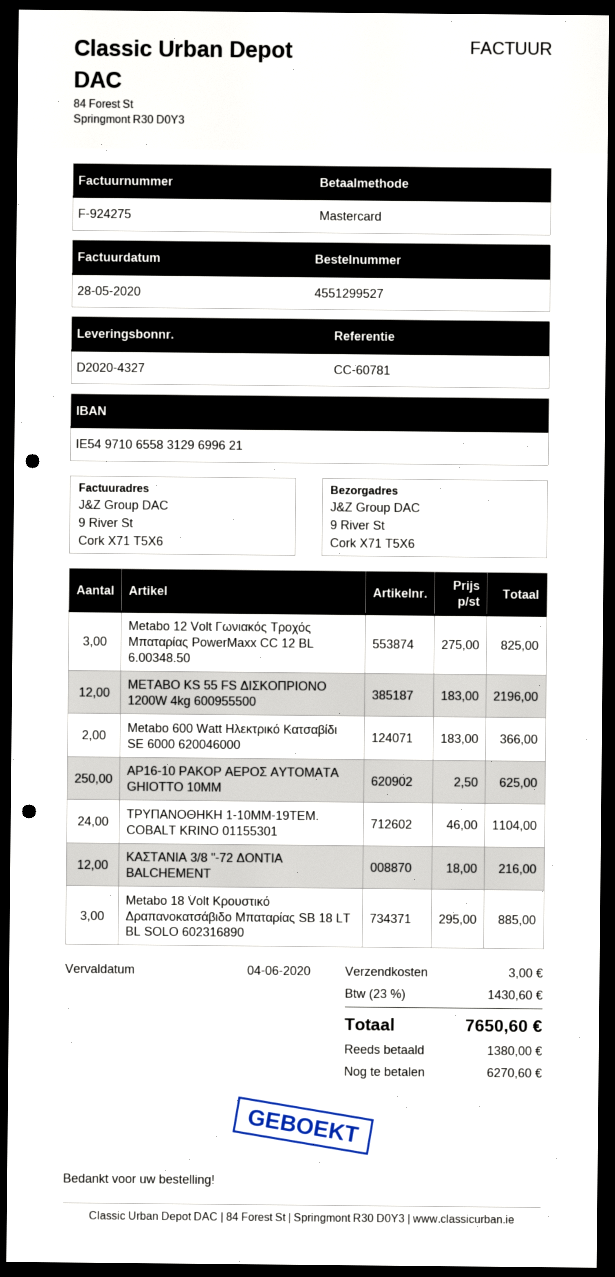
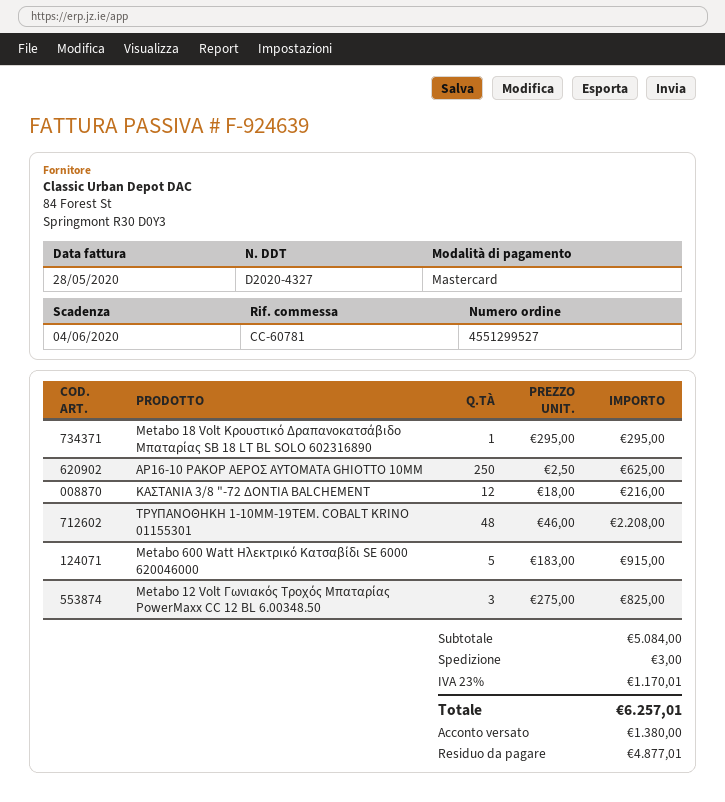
invoice number: F-924275 -> F-924639
METABO KS 55 FS ΔΙΣΚΟΠΡΙΟΝΟ 1200W 4kg 600955500: 12 x 183.00 = 2196.00 -> none
Metabo 600 Watt Ηλεκτρικό Κατσαβίδι SE 6000 620046000: 2 x 183.00 = 366.00 -> 5 x 183.00 = 915.00
ΤΡΥΠΑΝΟΘΗΚΗ 1-10ΜΜ-19TEM. COBALT KRINO 01155301: 24 x 46.00 = 1104.00 -> 48 x 46.00 = 2208.00
Metabo 18 Volt Κρουστικό Δραπανοκατσάβιδο Μπαταρίας SB 18 LT BL SOLO 602316890: 3 x 295.00 = 885.00 -> 1 x 295.00 = 295.00
tax: 23% = 1430.60 -> 23% = 1170.01
total: 7650.60 -> 6257.01
balance: 6270.60 -> 4877.01

